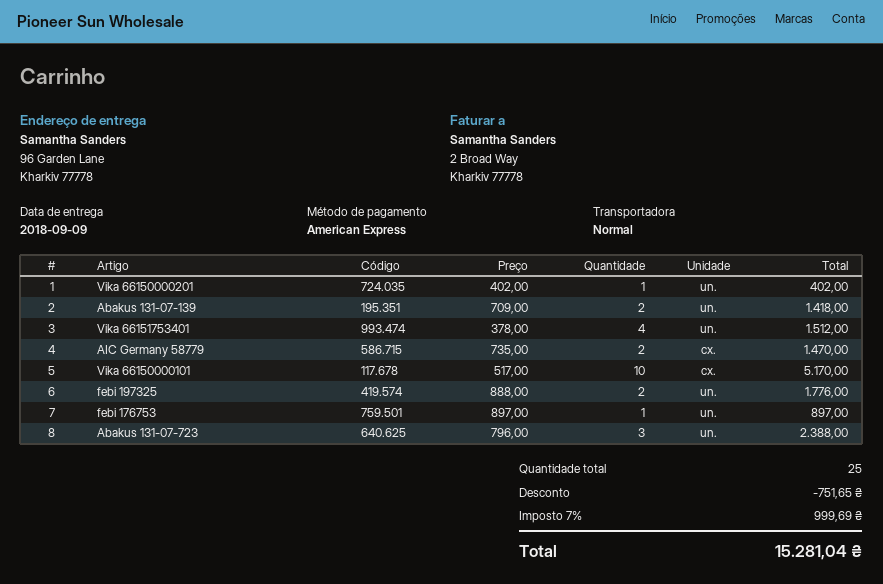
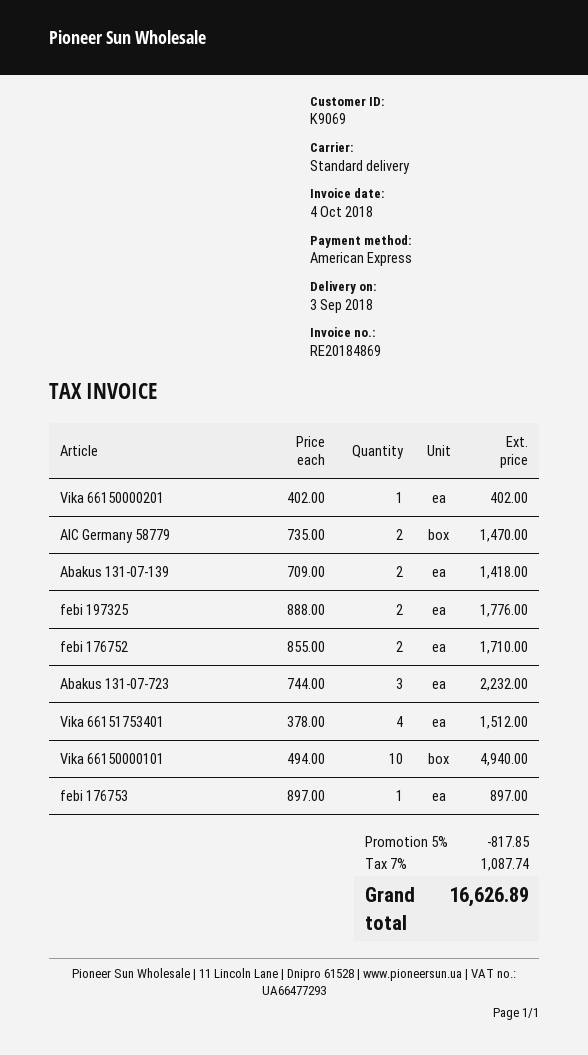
delivery date: 2018-09-09 -> 2018-09-03
Vika 66150000101: 10 x 517.00 = 5170.00 -> 10 x 494.00 = 4940.00
Abakus 131-07-723: 3 x 796.00 = 2388.00 -> 3 x 744.00 = 2232.00
febi 176752: none -> 2 x 855.00 = 1710.00
discount: 751.65 -> 817.85
tax: 7% = 999.69 -> 7% = 1087.74
total: 15281.04 -> 16626.89

